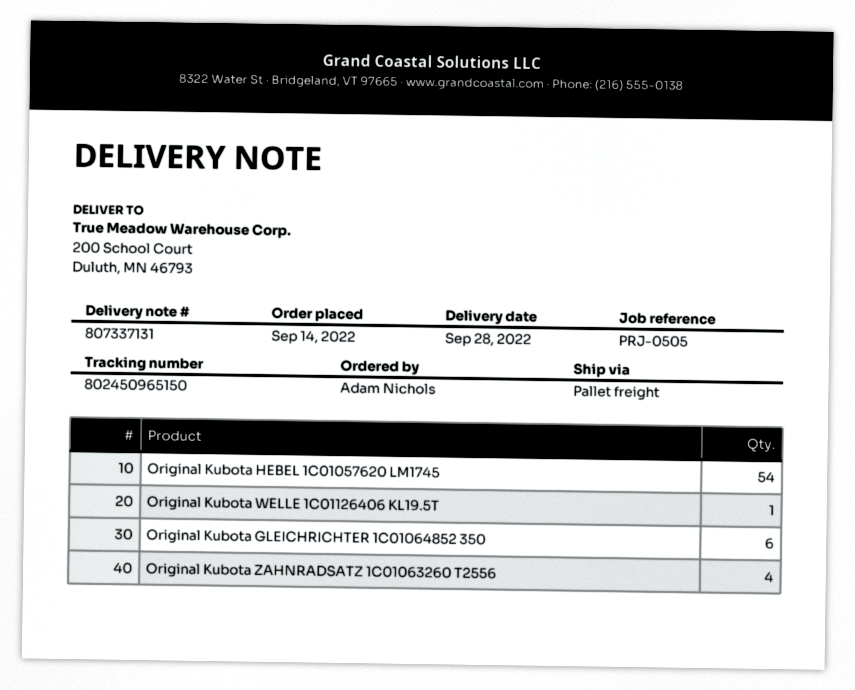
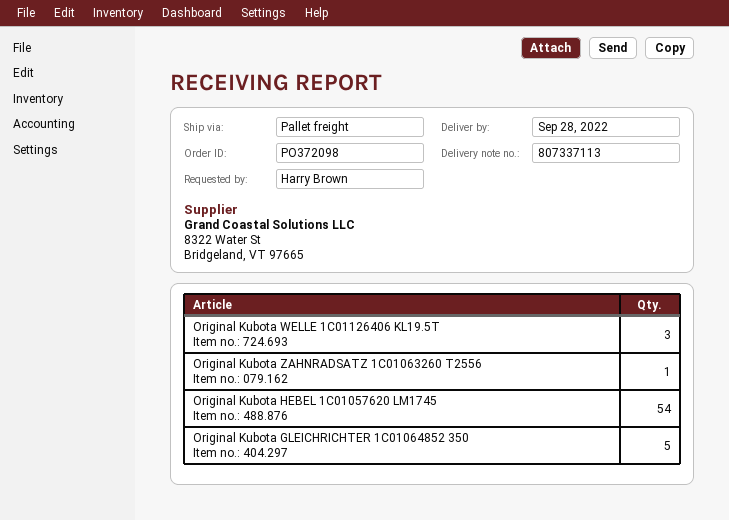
delivery note number: 807337131 -> 807337113
ordered by: Adam Nichols -> Harry Brown
Original Kubota WELLE 1C01126406 KL19.5T: 1 -> 3
Original Kubota GLEICHRICHTER 1C01064852 350: 6 -> 5
Original Kubota ZAHNRADSATZ 1C01063260 T2556: 4 -> 1

